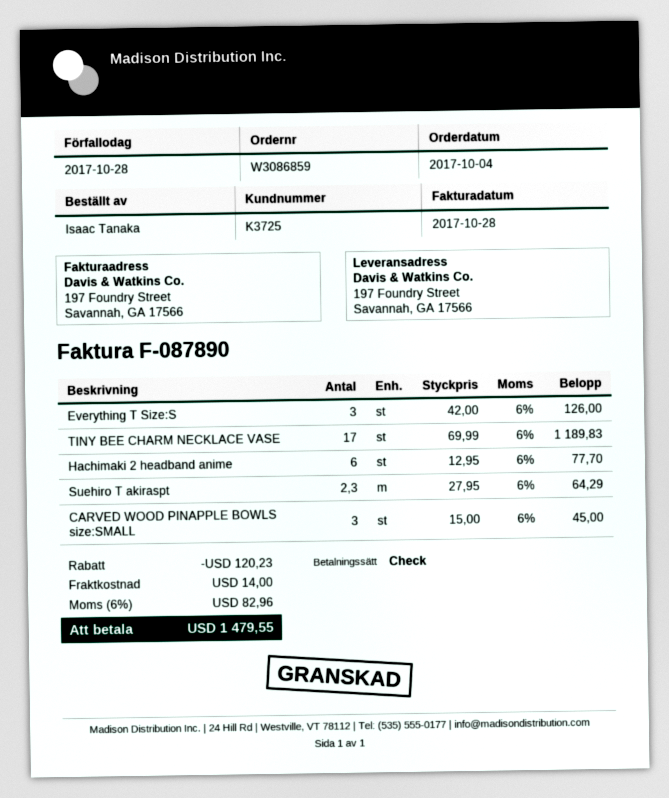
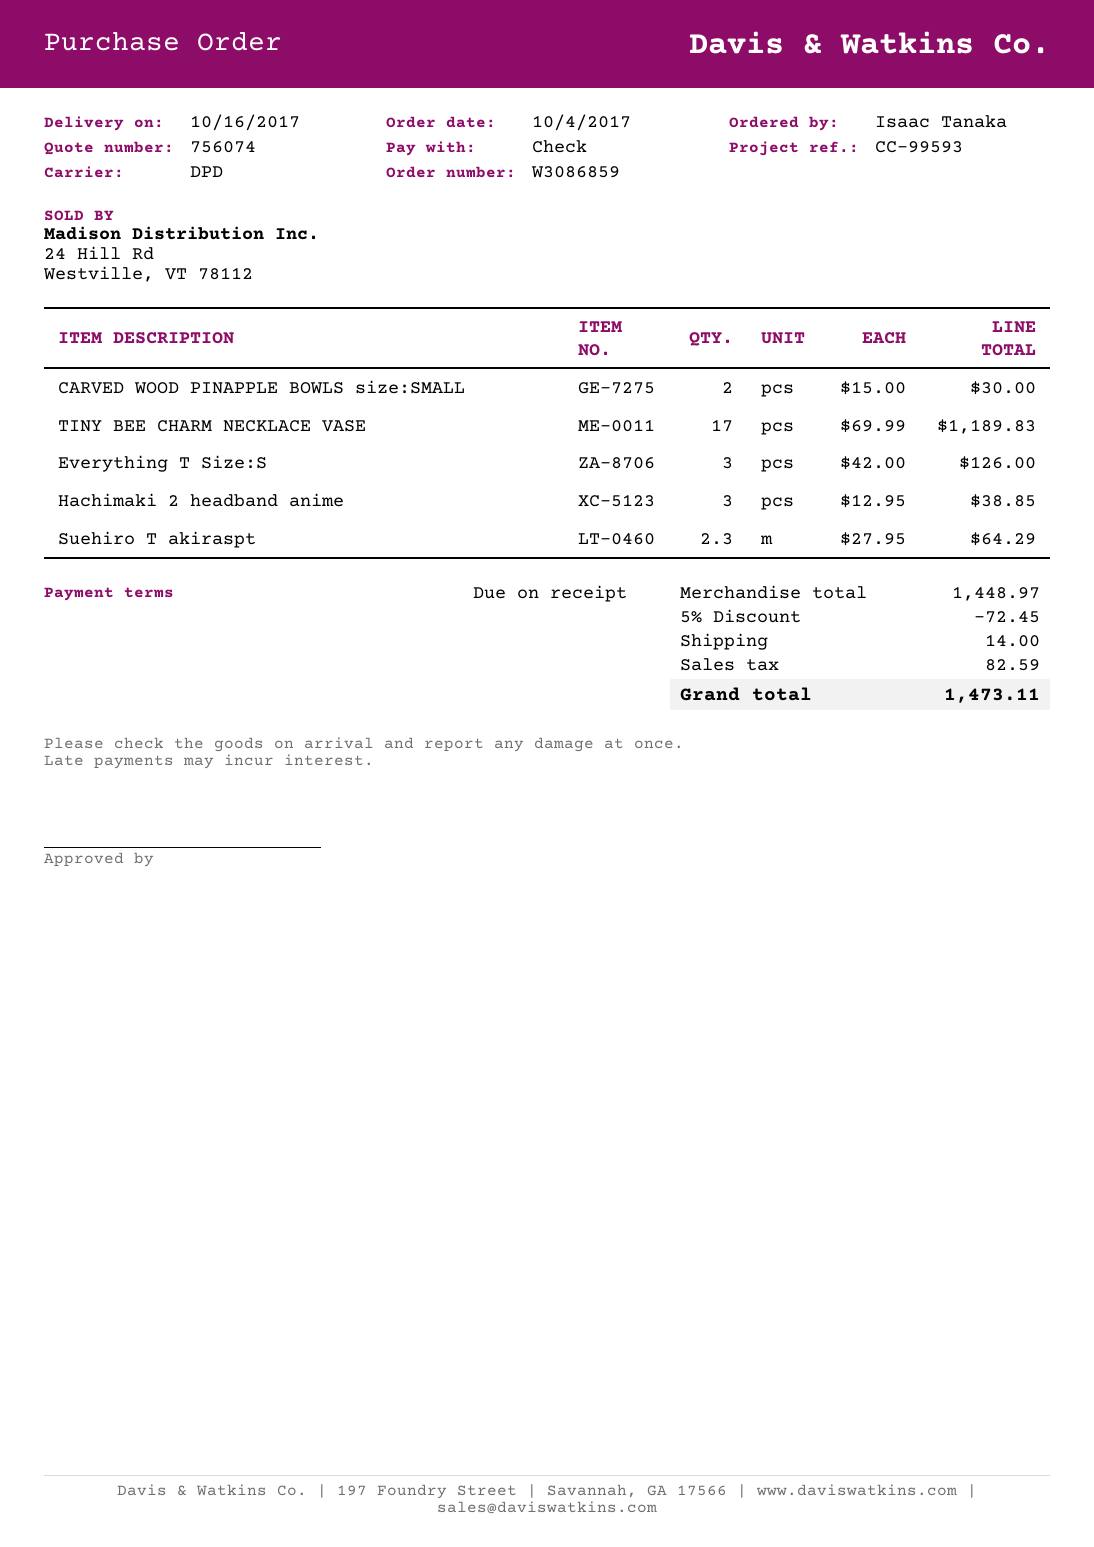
Hachimaki 2 headband anime: 6 x 12.95 = 77.70 -> 3 x 12.95 = 38.85
CARVED WOOD PINAPPLE BOWLS size:SMALL: 3 x 15.00 = 45.00 -> 2 x 15.00 = 30.00
discount: 120.23 -> 72.45
tax: 82.96 -> 82.59
total: 1479.55 -> 1473.11

